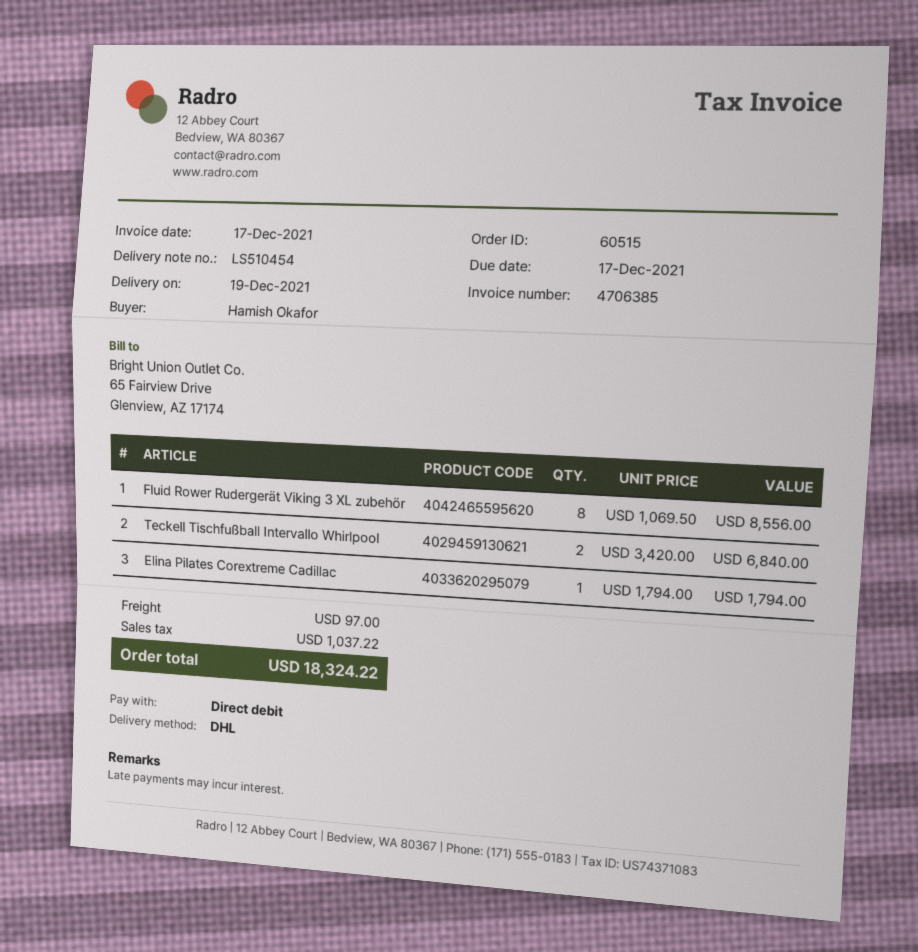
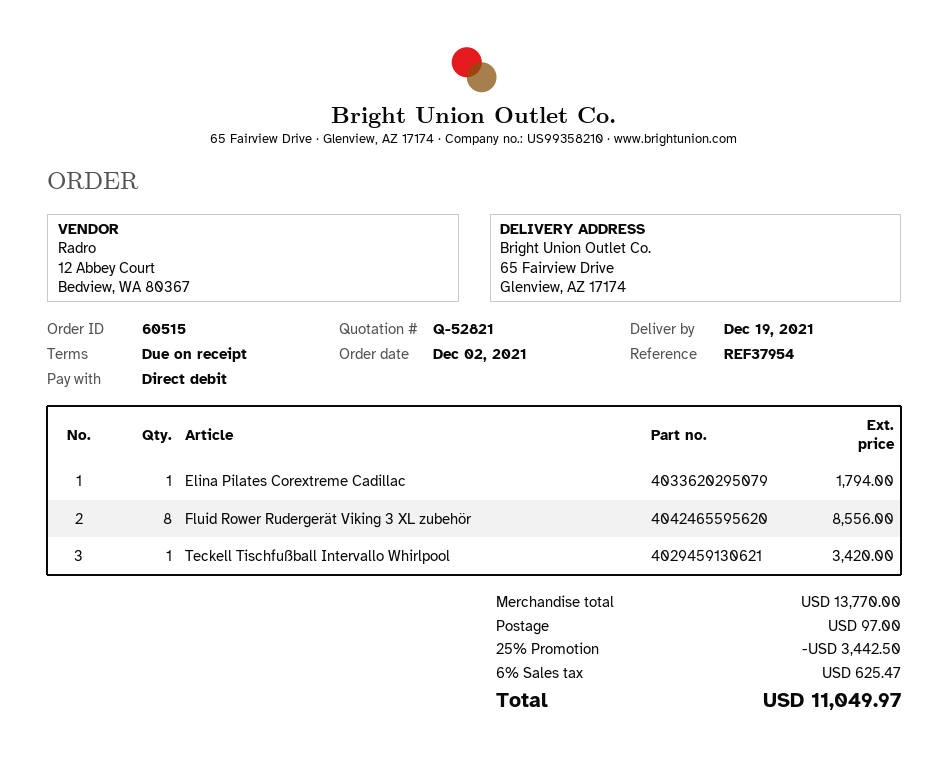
Teckell Tischfußball Intervallo Whirlpool: 2 for 6840.00 -> 1 for 3420.00
discount: none -> 25% = 3442.50
tax: 1037.22 -> 625.47
total: 18324.22 -> 11049.97

